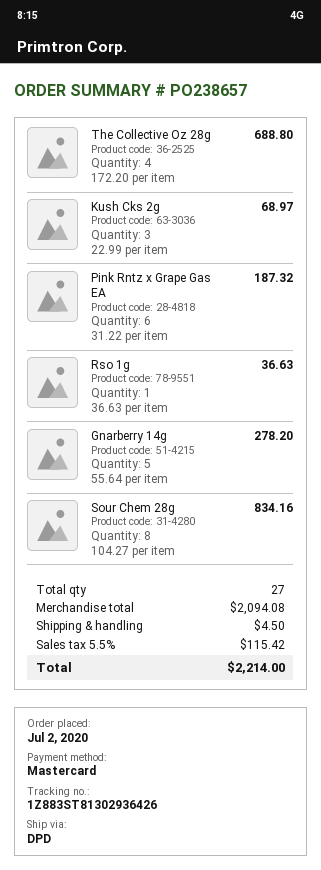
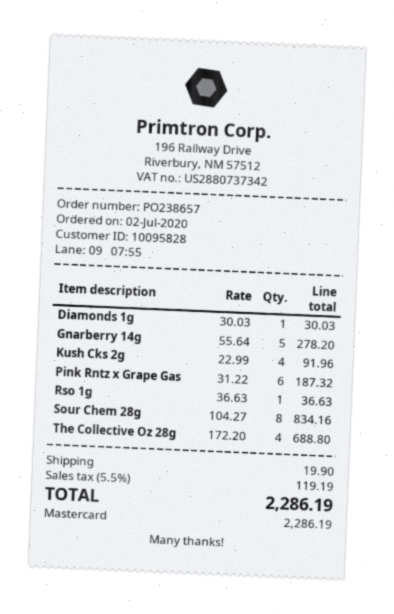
Kush Cks 2g: 3 x 22.99 = 68.97 -> 4 x 22.99 = 91.96
Diamonds 1g: none -> 1 x 30.03 = 30.03
shipping: 4.50 -> 19.90
tax: 5.5% = 115.42 -> 5.5% = 119.19
total: 2214.00 -> 2286.19

